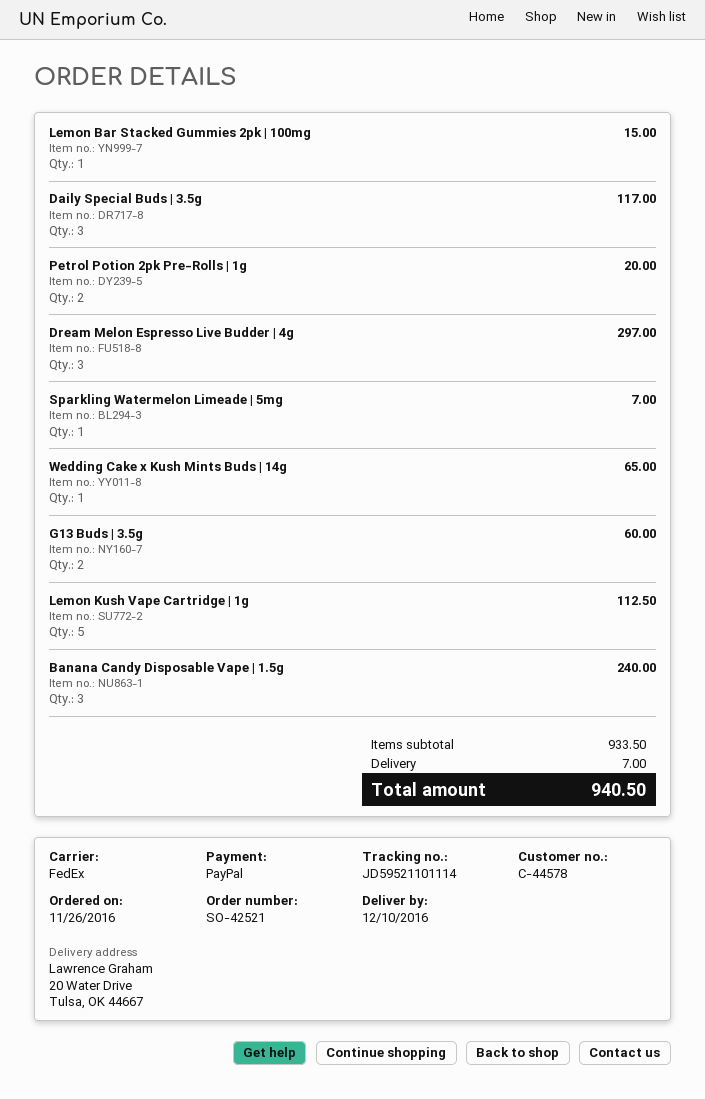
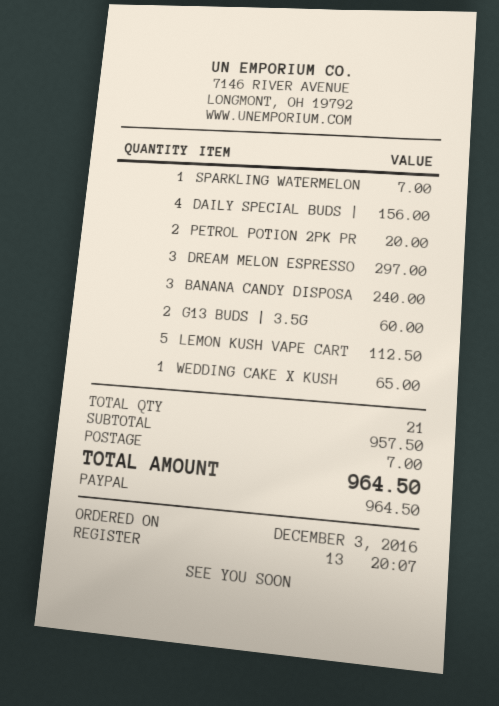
order date: 2016-11-26 -> 2016-12-03
Lemon Bar Stacked Gummies 2pk | 100mg: 1 for 15.00 -> none
Daily Special Buds | 3.5g: 3 for 117.00 -> 4 for 156.00
subtotal: 933.50 -> 957.50
total: 940.50 -> 964.50

